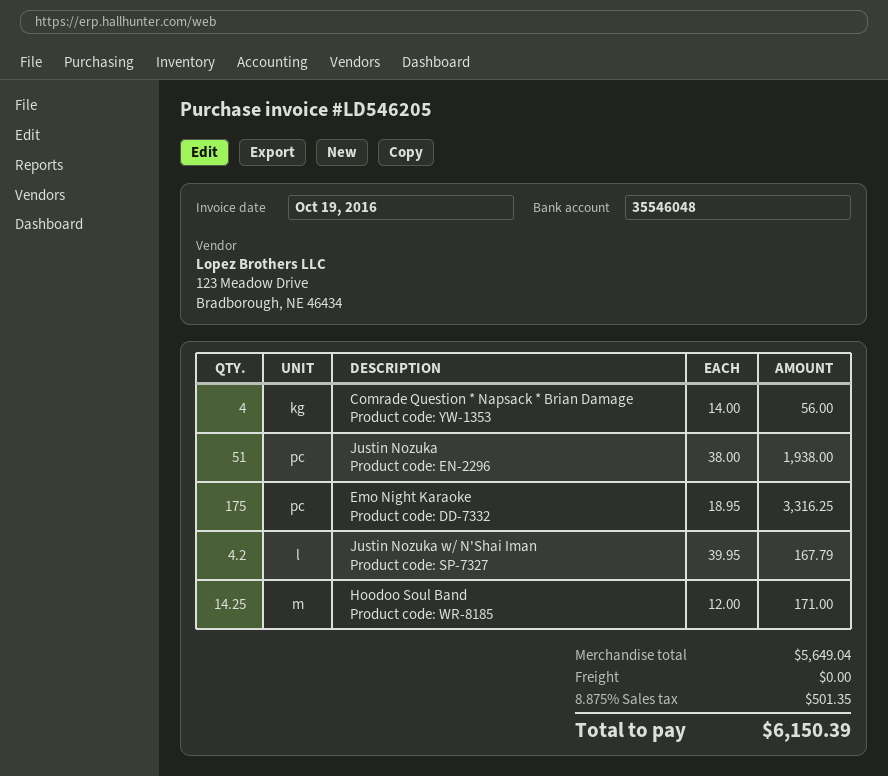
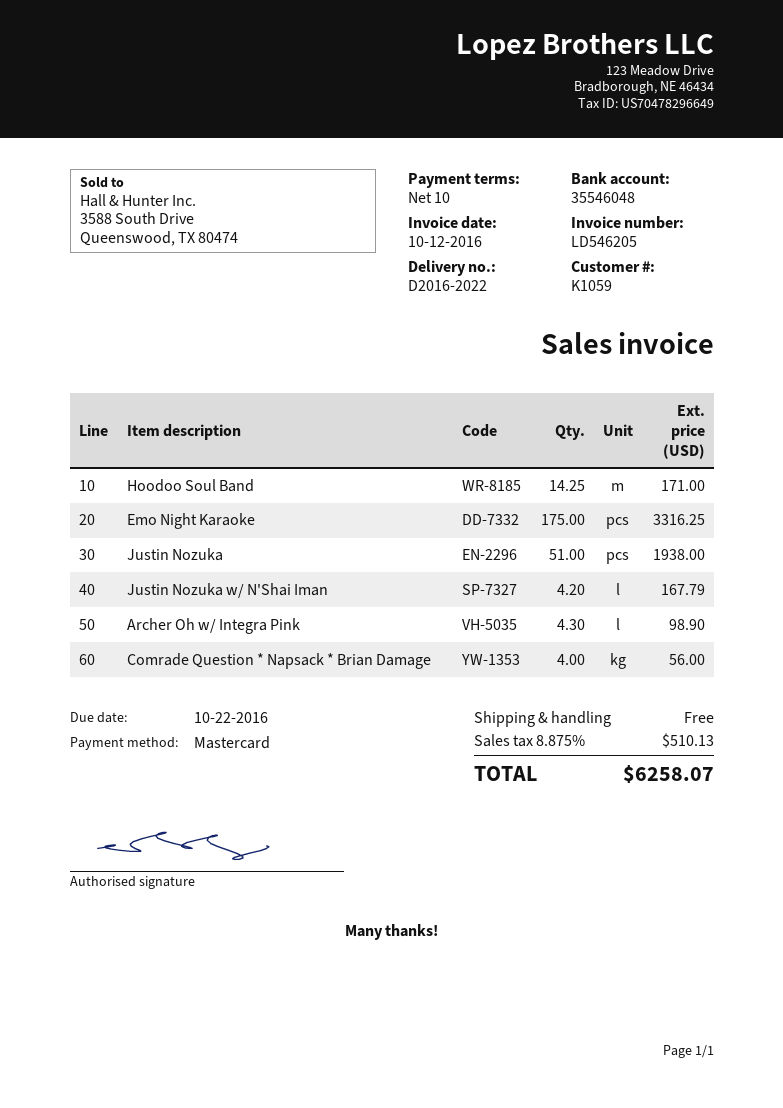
invoice date: 2016-10-19 -> 2016-10-12
Archer Oh w/ Integra Pink: none -> 4.3 for 98.90
tax: 8.875% = 501.35 -> 8.875% = 510.13
total: 6150.39 -> 6258.07

